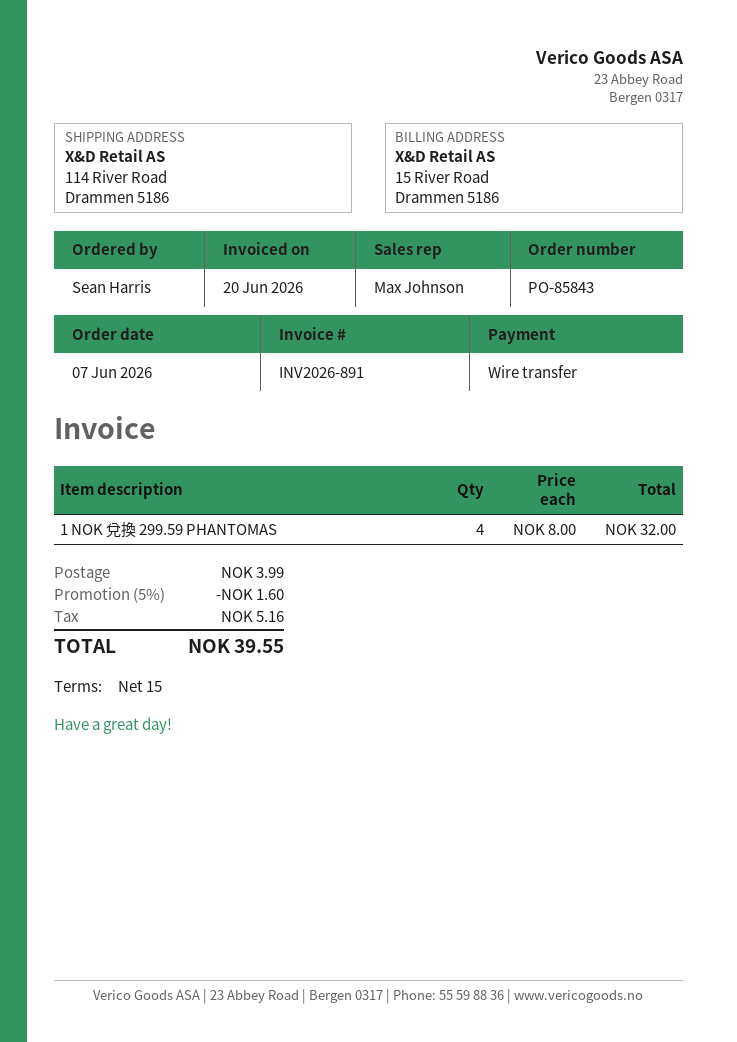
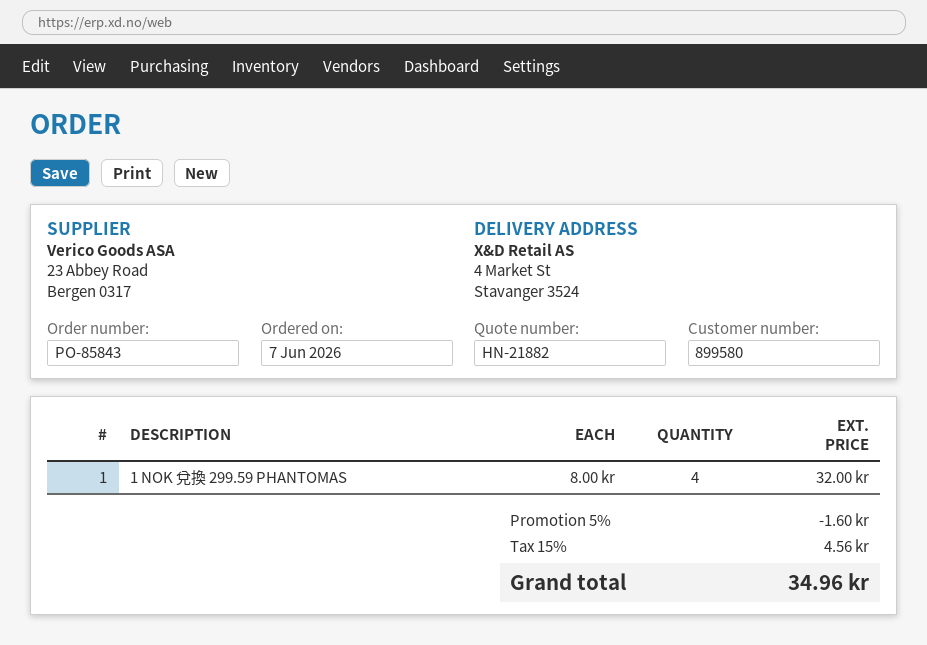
ship to: 114 River Road, Drammen 5186 -> 4 Market St, Stavanger 3524
shipping: 3.99 -> none
tax: 5.16 -> 4.56
total: 39.55 -> 34.96

